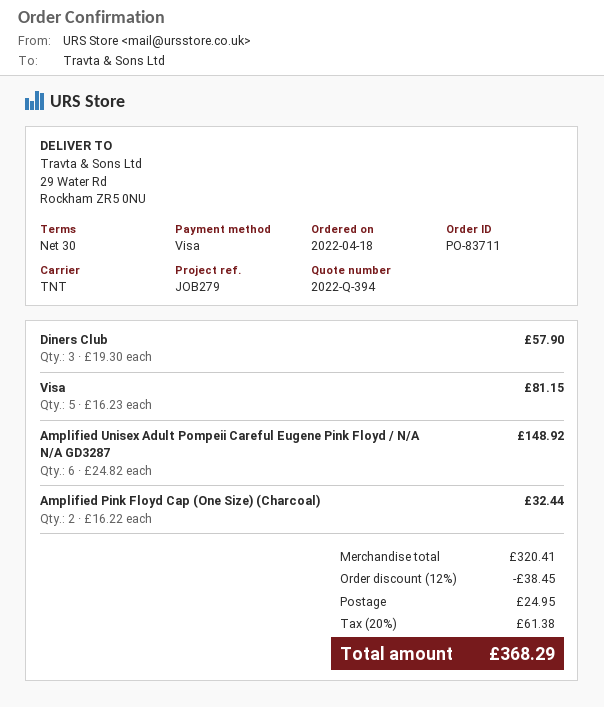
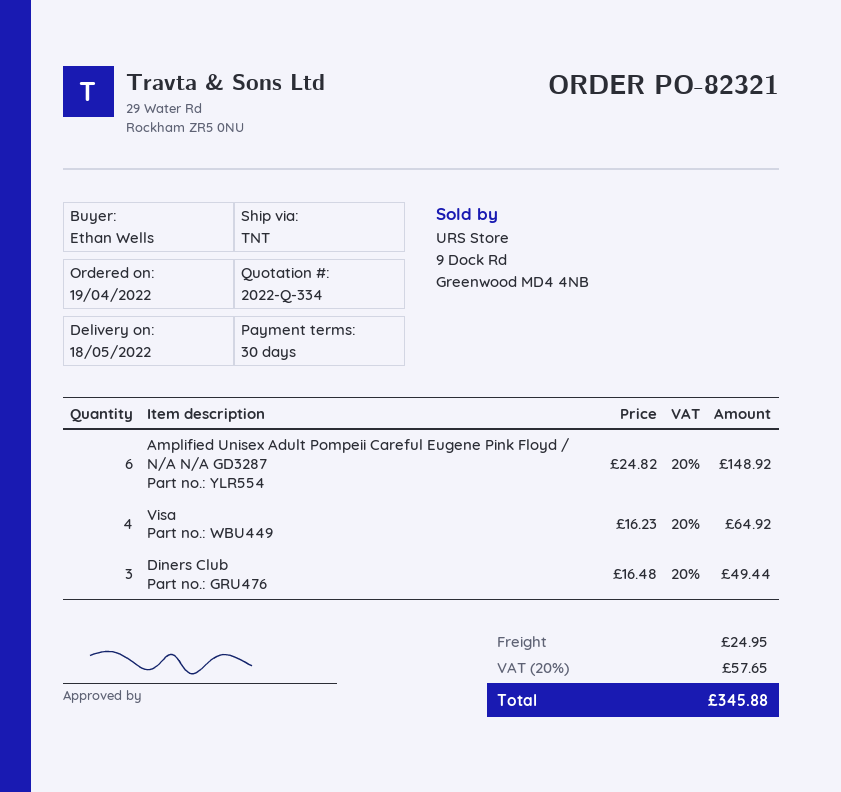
quote number: 2022-Q-394 -> 2022-Q-334
order number: PO-83711 -> PO-82321
order date: 2022-04-18 -> 2022-04-19
Diners Club: 3 x 19.30 = 57.90 -> 3 x 16.48 = 49.44
Visa: 5 x 16.23 = 81.15 -> 4 x 16.23 = 64.92
Amplified Pink Floyd Cap (One Size) (Charcoal): 2 x 16.22 = 32.44 -> none
discount: 12% = 38.45 -> none
tax: 20% = 61.38 -> 20% = 57.65
total: 368.29 -> 345.88

